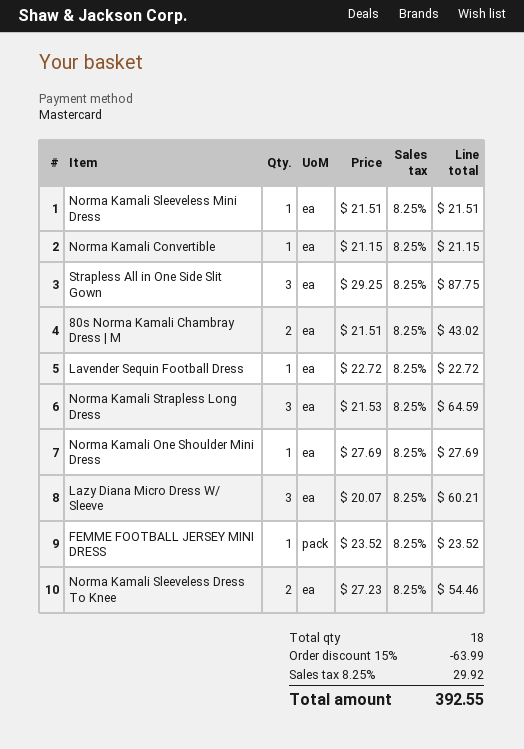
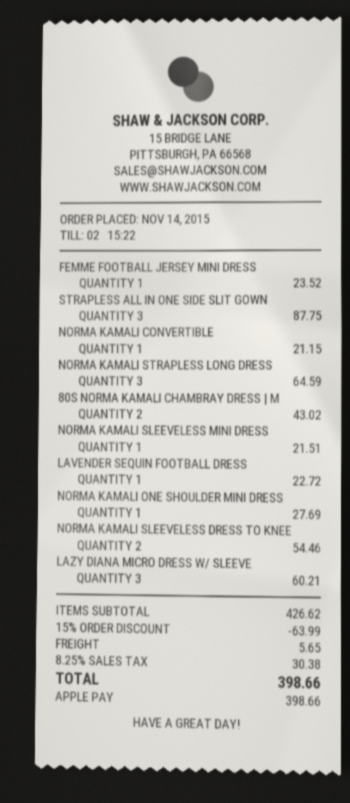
payment method: Mastercard -> Apple Pay
shipping: none -> 5.65
tax: 8.25% = 29.92 -> 8.25% = 30.38
total: 392.55 -> 398.66

